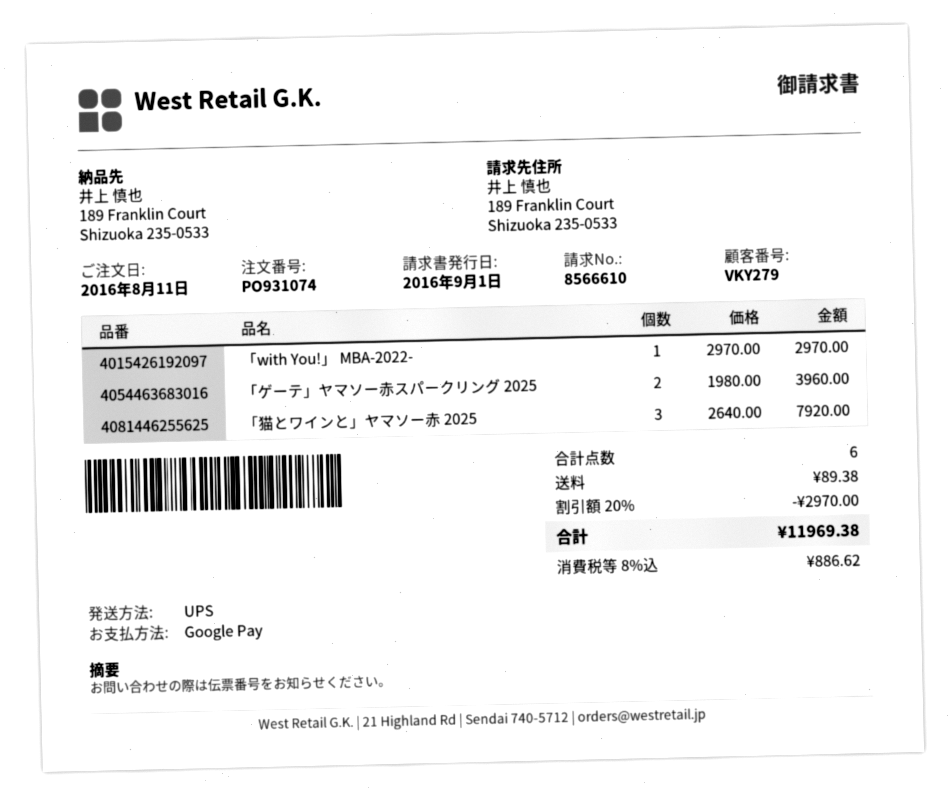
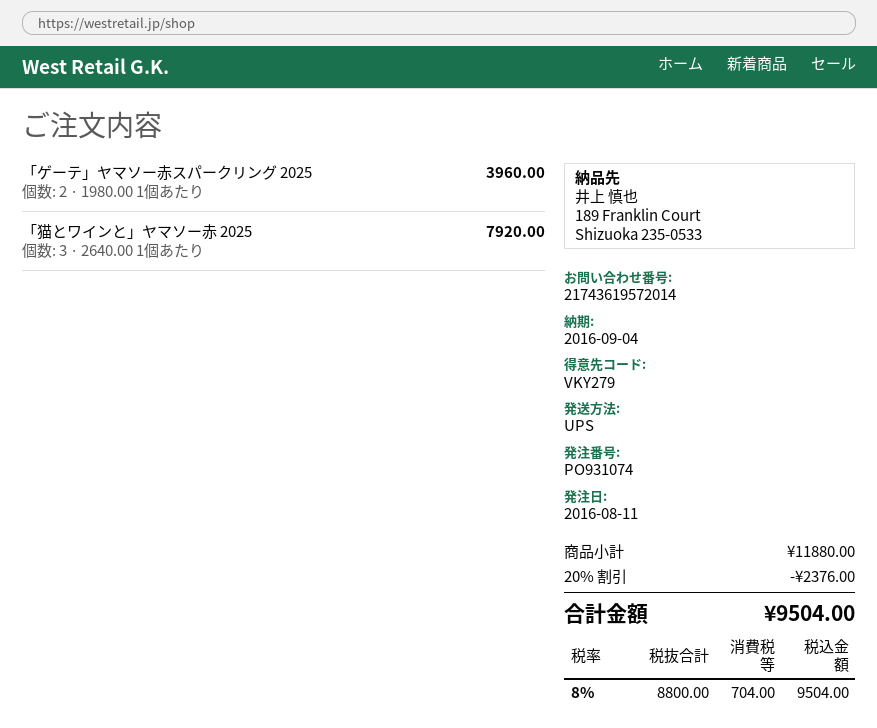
「with You!」 MBA-2022-: 1 x 2970.00 = 2970.00 -> none
discount: 20% = 2970.00 -> 20% = 2376.00
shipping: 89.38 -> none
tax: 8% = 886.62 -> 8% = 704.00
total: 11969.38 -> 9504.00

